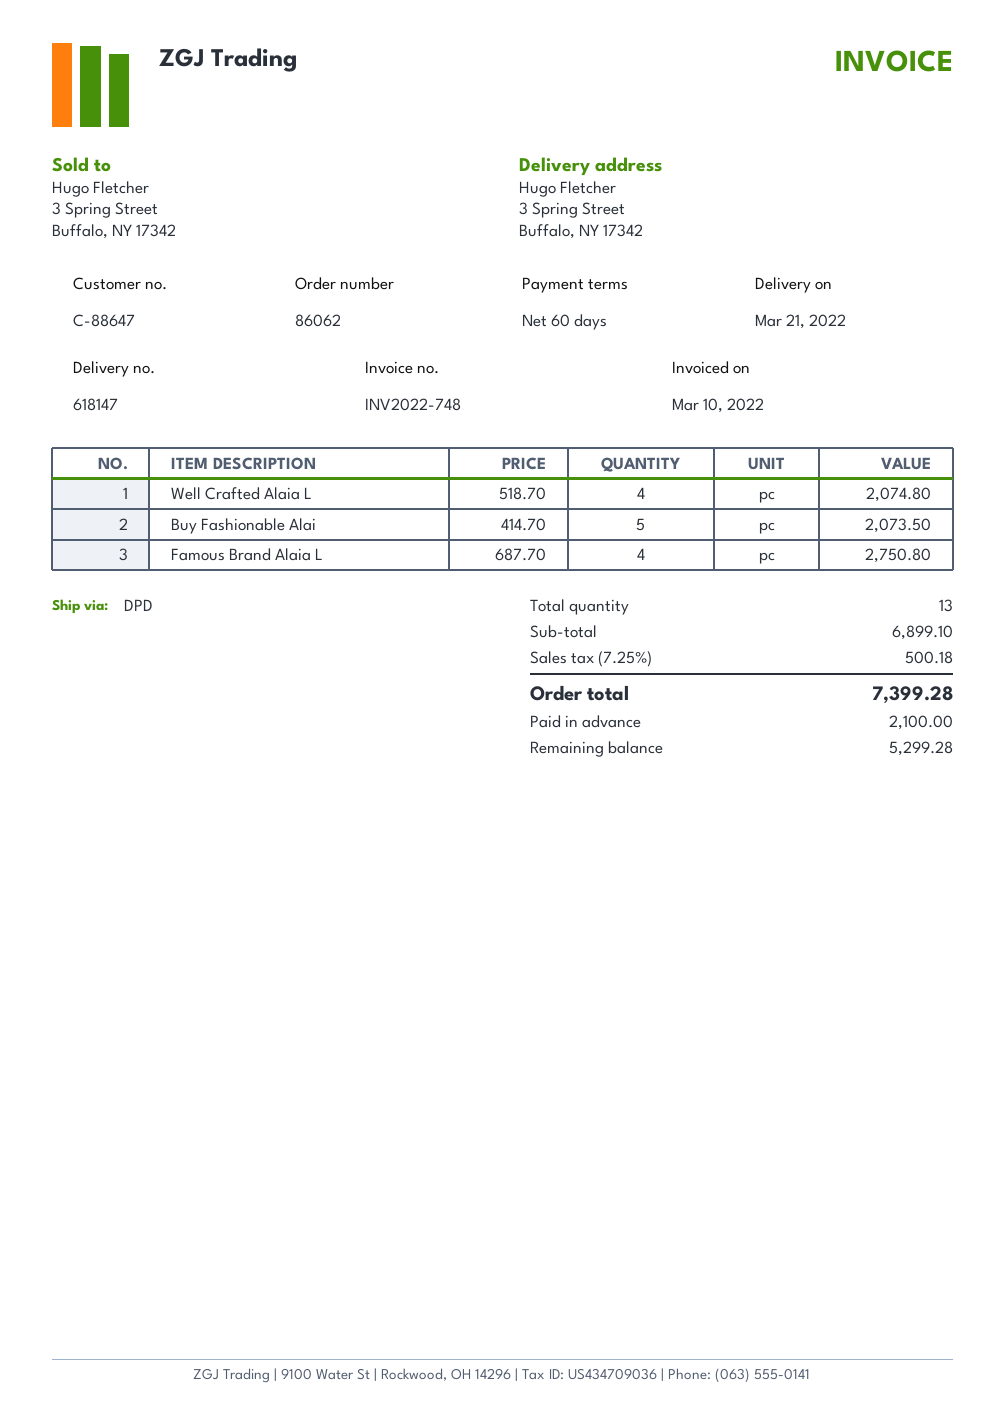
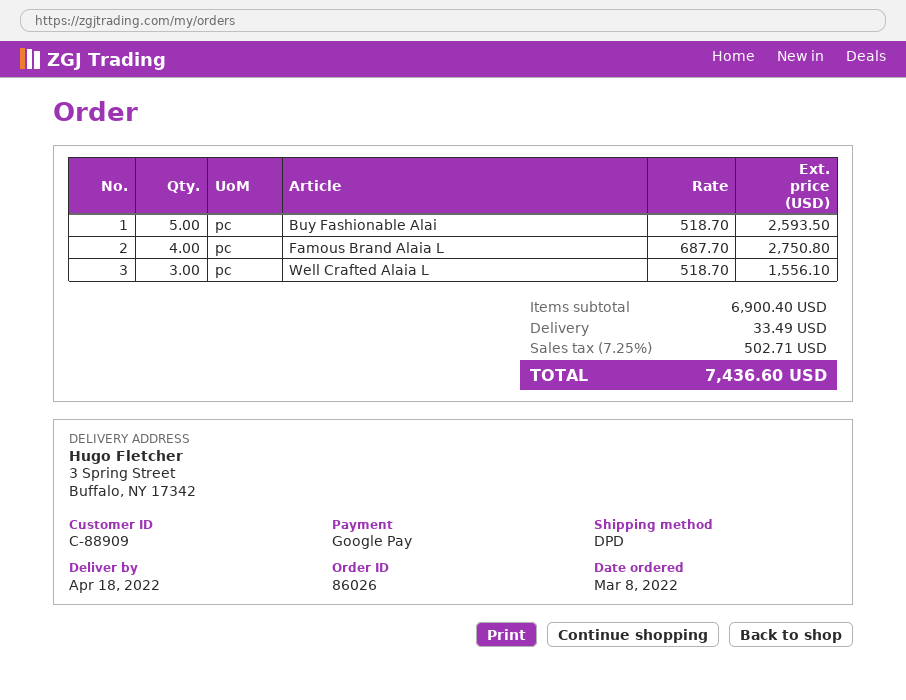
order number: 86062 -> 86026
delivery date: 2022-03-21 -> 2022-04-18
customer number: C-88647 -> C-88909
Well Crafted Alaia L: 4 x 518.70 = 2074.80 -> 3 x 518.70 = 1556.10
Buy Fashionable Alai: 5 x 414.70 = 2073.50 -> 5 x 518.70 = 2593.50
subtotal: 6899.10 -> 6900.40
shipping: none -> 33.49
tax: 7.25% = 500.18 -> 7.25% = 502.71
total: 7399.28 -> 7436.60

